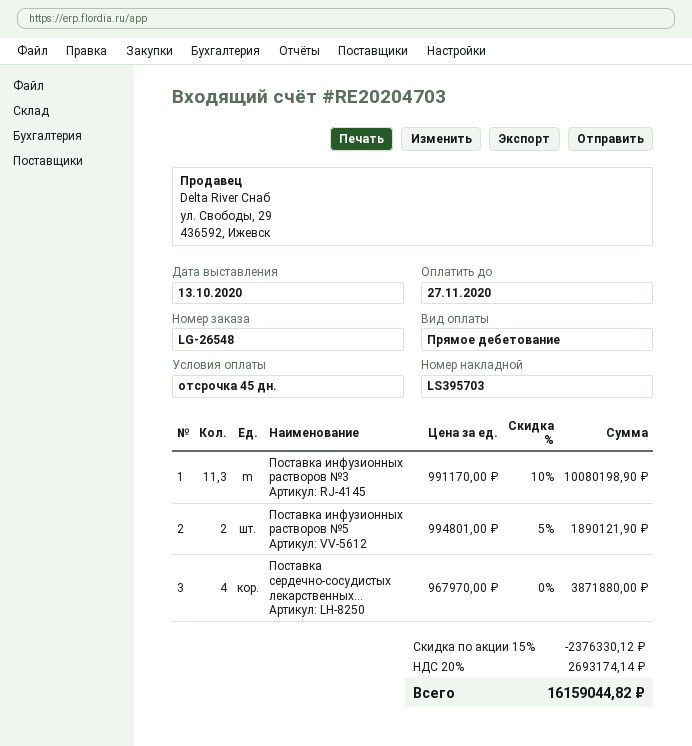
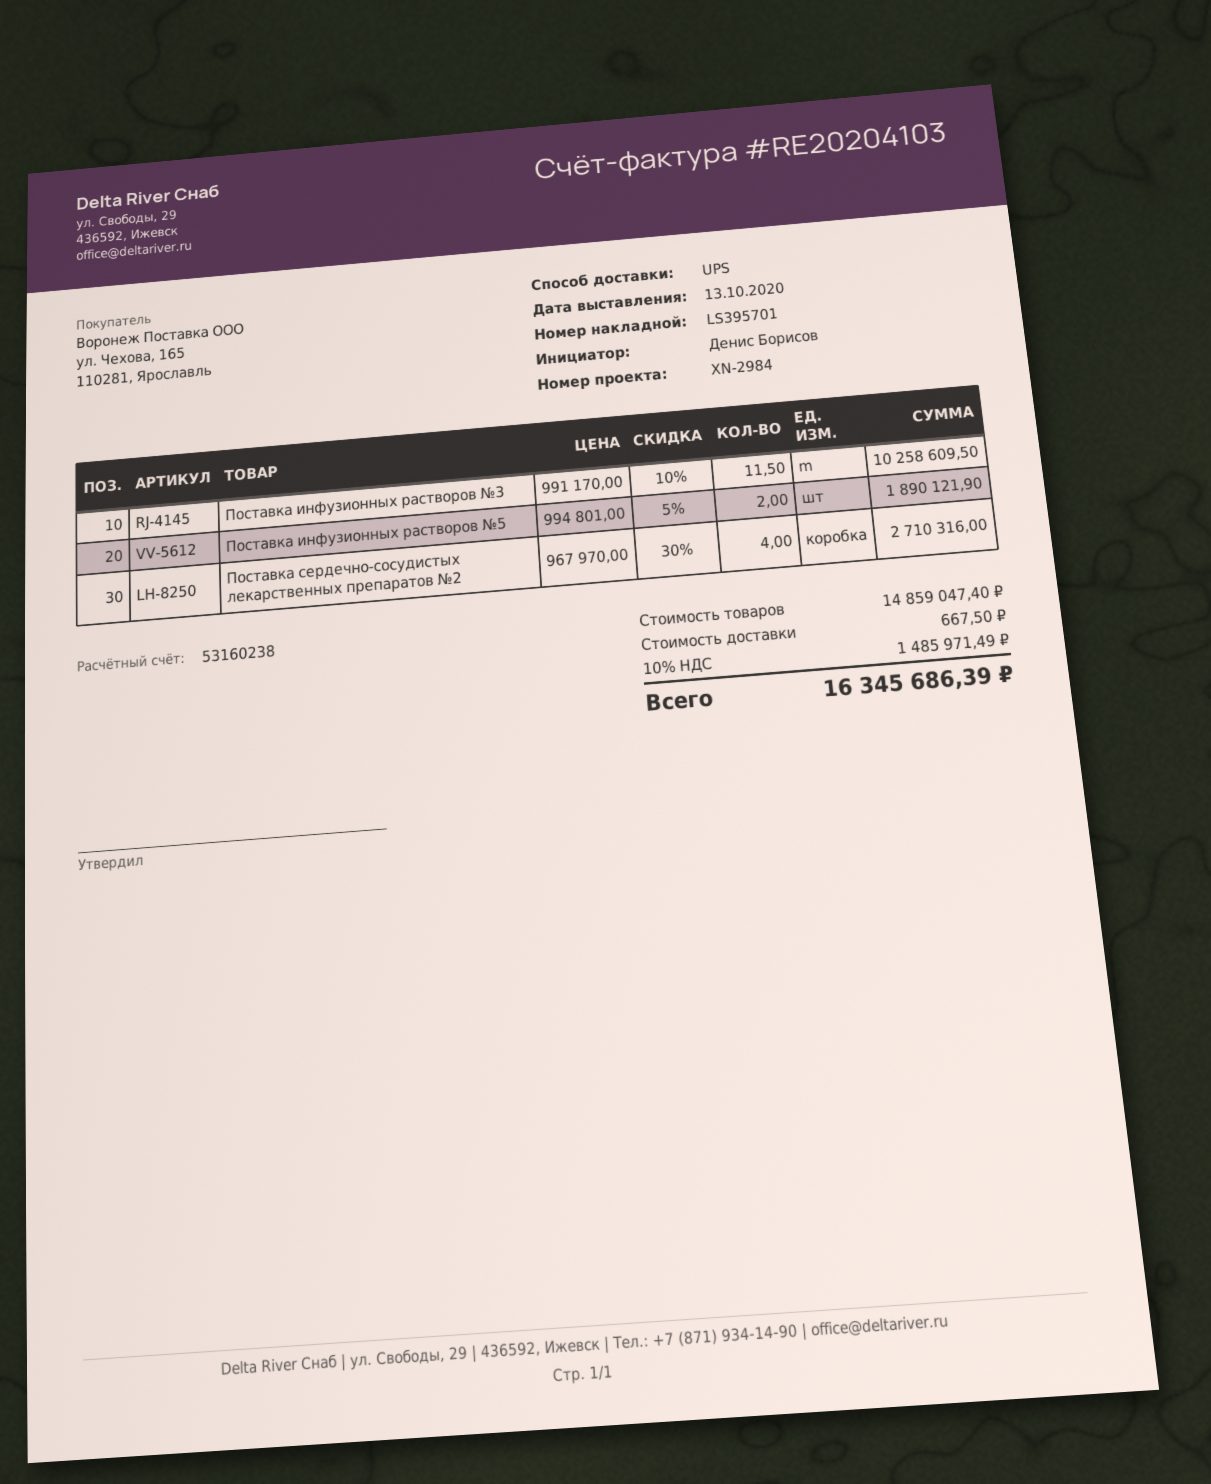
delivery note number: LS395703 -> LS395701
invoice number: RE20204703 -> RE20204103
Поставка инфузионных растворов №3: 11.3 x 991170.00 - 10% = 10080198.90 -> 11.5 x 991170.00 - 10% = 10258609.50
Поставка сердечно-сосудистых лекарственных...: 4 x 967970.00 = 3871880.00 -> 4 x 967970.00 - 30% = 2710316.00
discount: 15% = 2376330.12 -> none
shipping: none -> 667.50
tax: 20% = 2693174.14 -> 10% = 1485971.49
total: 16159044.82 -> 16345686.39

